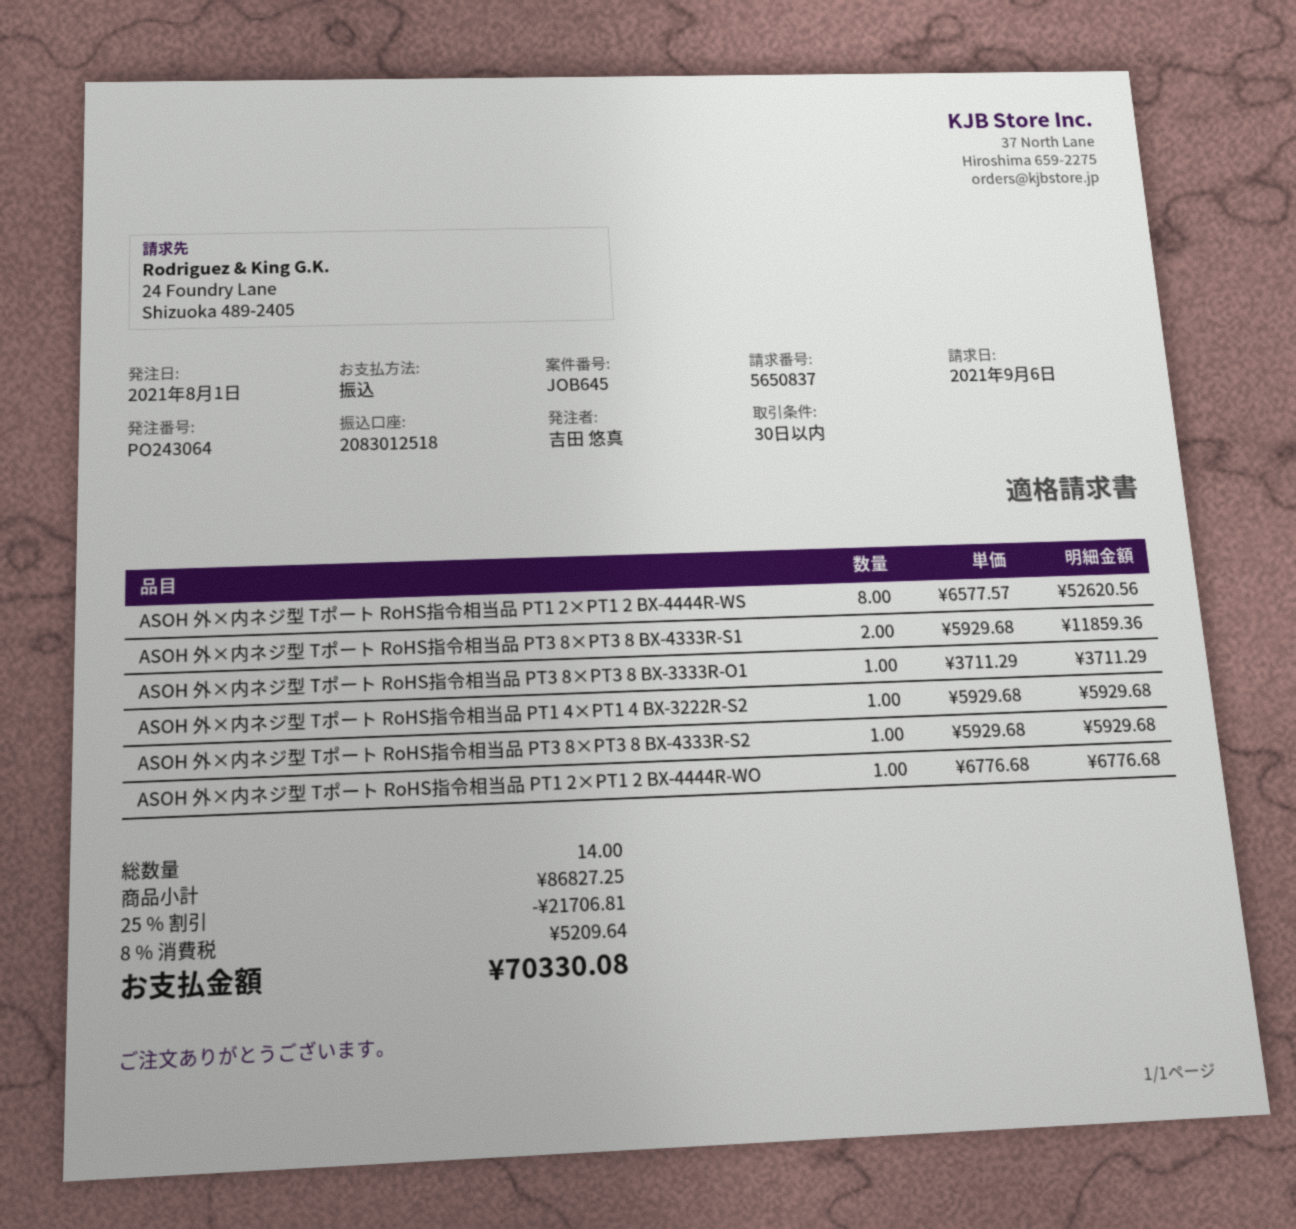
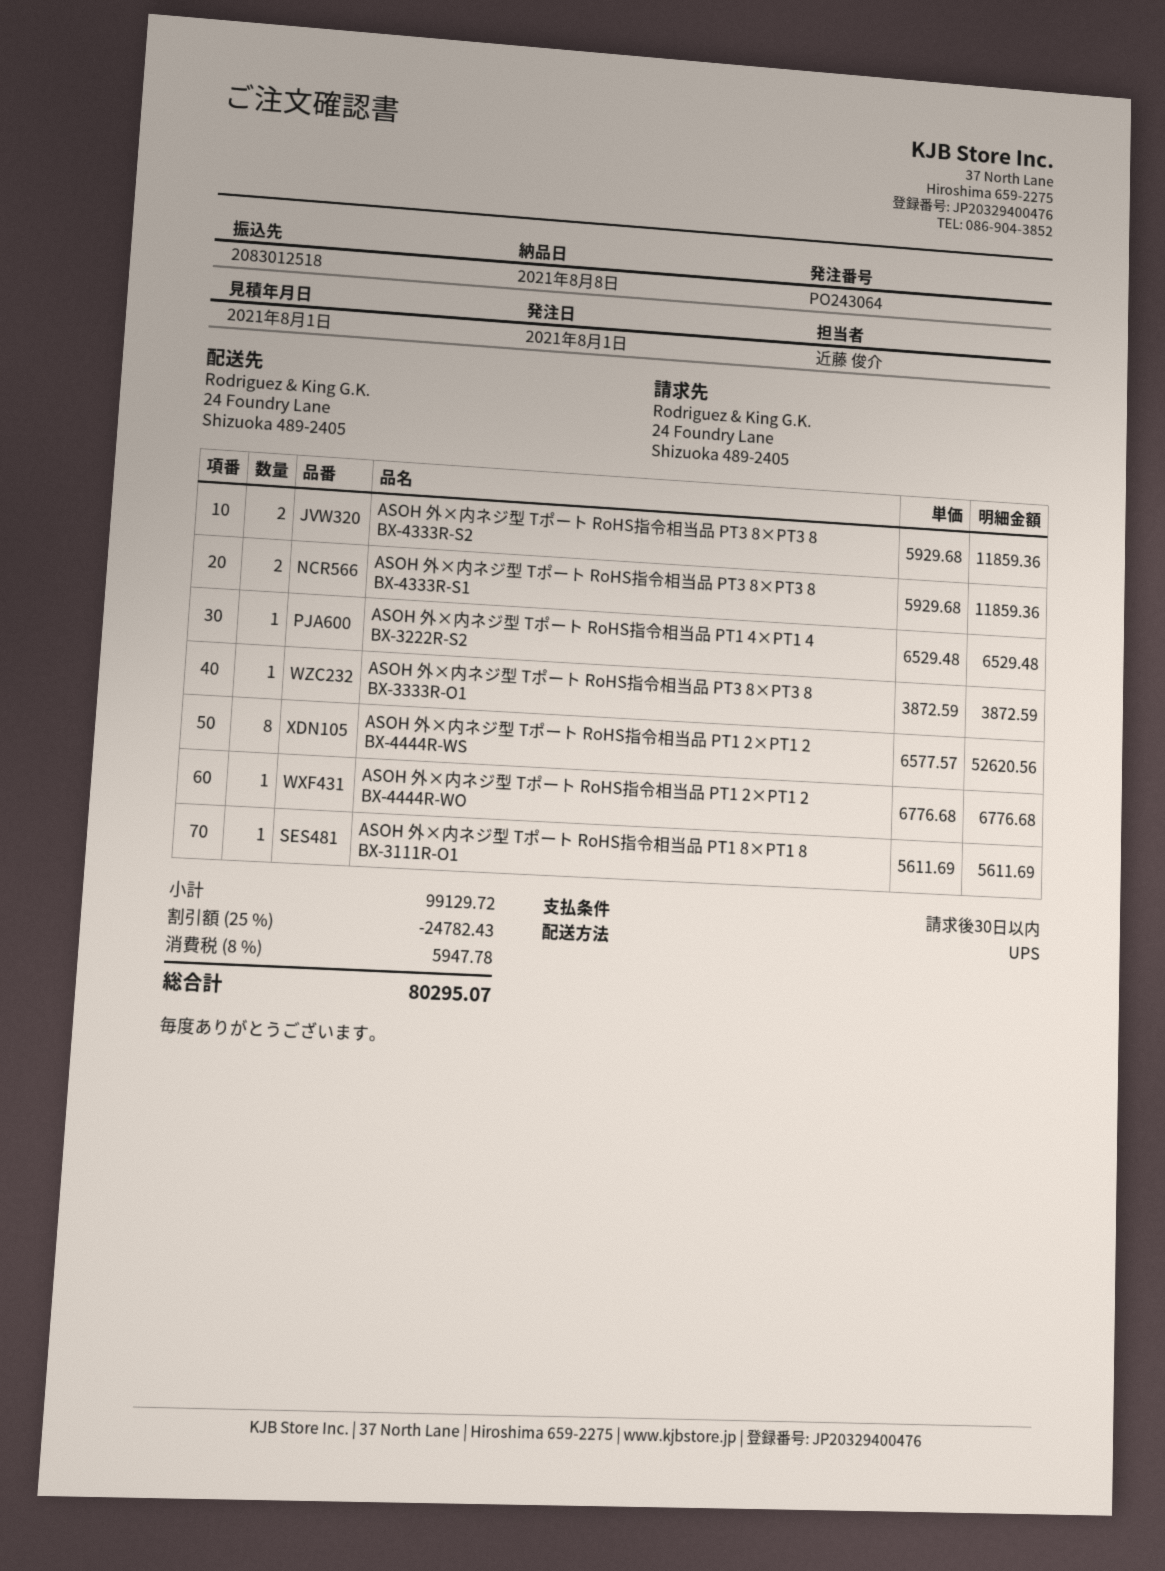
ASOH 外×内ネジ型 Tポート RoHS指令相当品 PT3 8×PT3 8 BX-3333R-O1: 1 x 3711.29 = 3711.29 -> 1 x 3872.59 = 3872.59
ASOH 外×内ネジ型 Tポート RoHS指令相当品 PT1 4×PT1 4 BX-3222R-S2: 1 x 5929.68 = 5929.68 -> 1 x 6529.48 = 6529.48
ASOH 外×内ネジ型 Tポート RoHS指令相当品 PT3 8×PT3 8 BX-4333R-S2: 1 x 5929.68 = 5929.68 -> 2 x 5929.68 = 11859.36
ASOH 外×内ネジ型 Tポート RoHS指令相当品 PT1 8×PT1 8 BX-3111R-O1: none -> 1 x 5611.69 = 5611.69
subtotal: 86827.25 -> 99129.72
discount: 25% = 21706.81 -> 25% = 24782.43
tax: 8% = 5209.64 -> 8% = 5947.78
total: 70330.08 -> 80295.07

